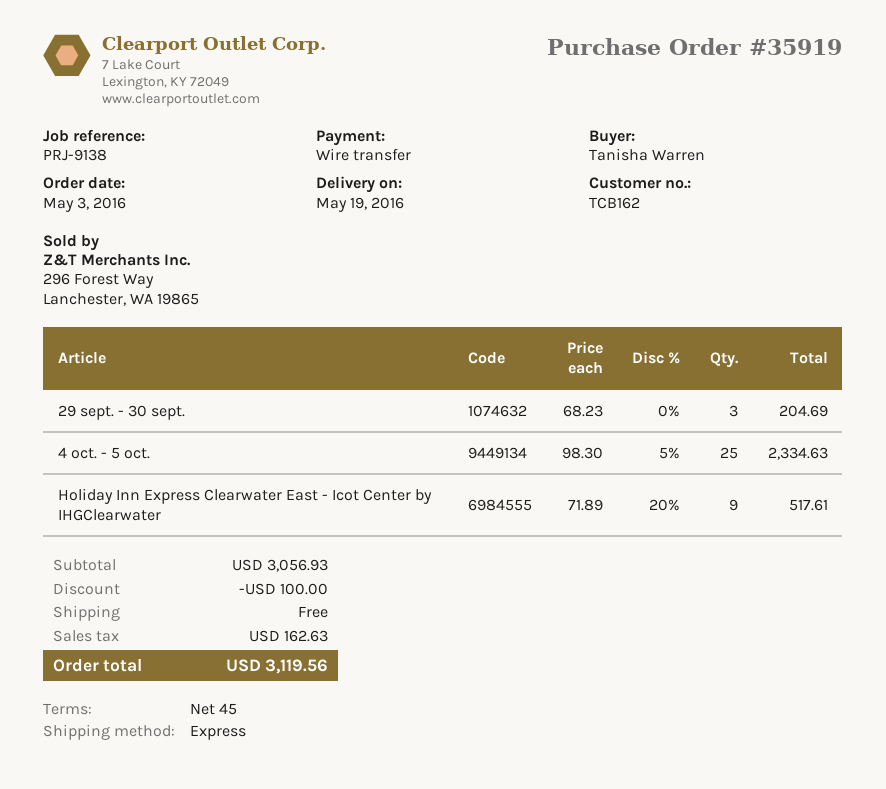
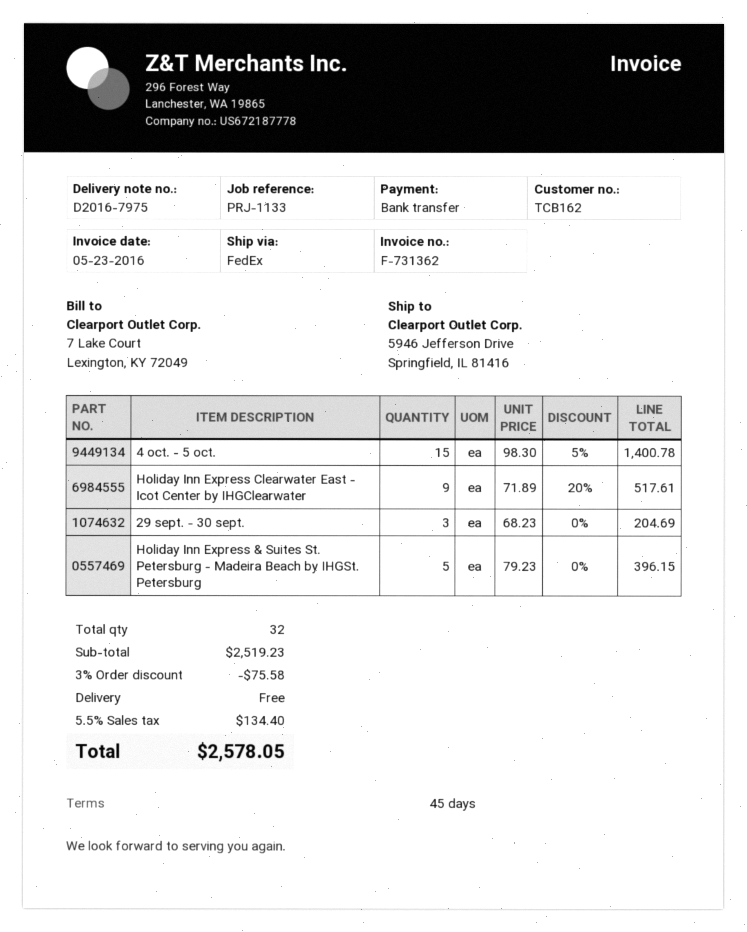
reference: PRJ-9138 -> PRJ-1133
shipping method: express -> FedEx
4 oct. - 5 oct.: 25 x 98.30 - 5% = 2334.63 -> 15 x 98.30 - 5% = 1400.78
Holiday Inn Express & Suites St. Petersburg - Madeira Beach by IHGSt. Petersburg: none -> 5 x 79.23 = 396.15
subtotal: 3056.93 -> 2519.23
discount: 100.00 -> 75.58
tax: 162.63 -> 134.40
total: 3119.56 -> 2578.05

